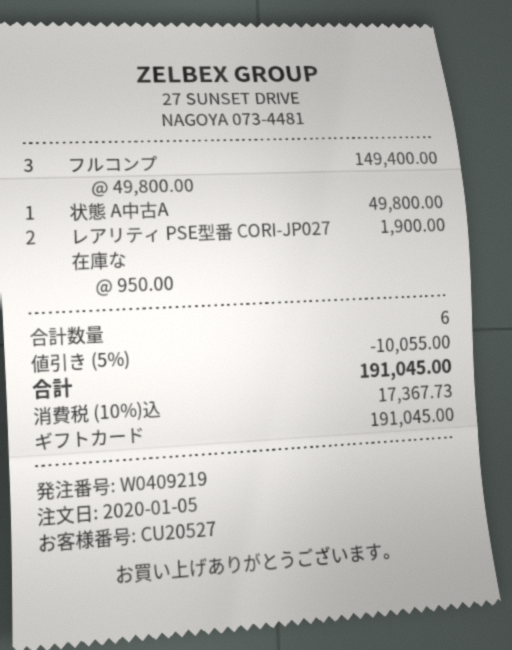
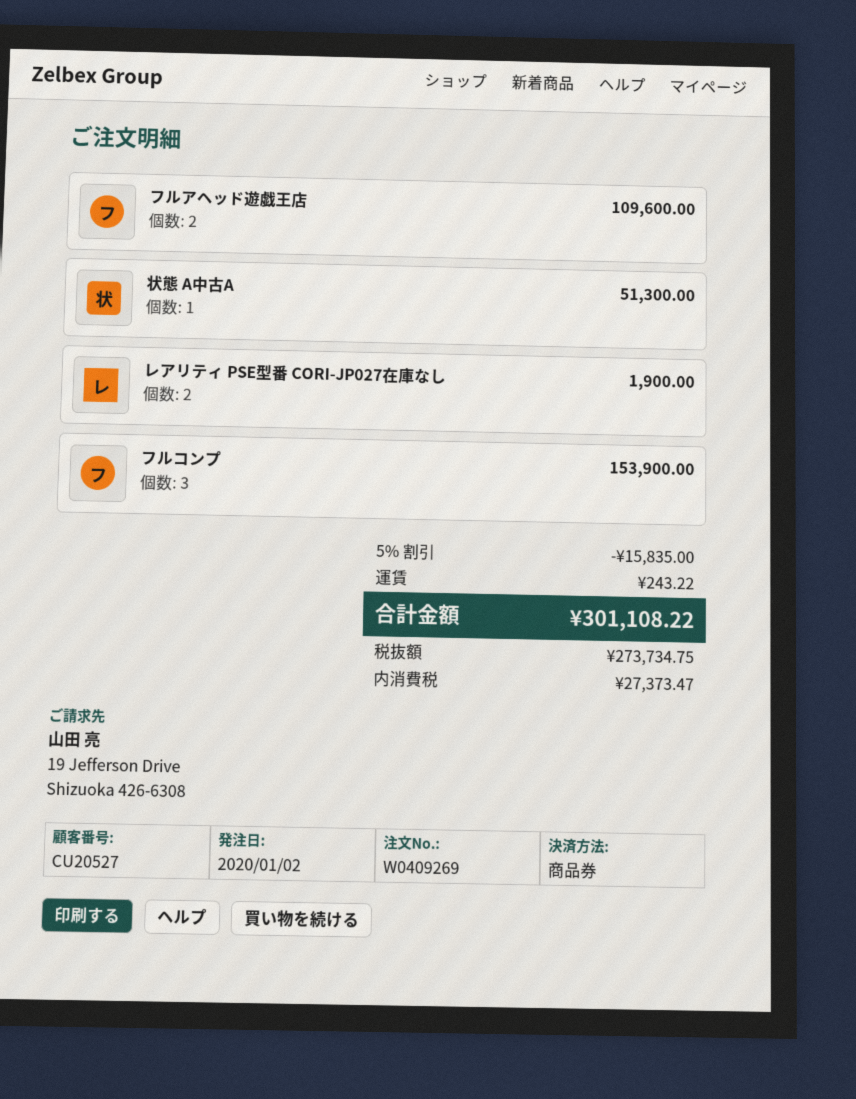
order number: W0409219 -> W0409269
order date: 2020-01-05 -> 2020-01-02
フルコンプ: 3 for 149400.00 -> 3 for 153900.00
状態 A中古A: 1 for 49800.00 -> 1 for 51300.00
フルアヘッド遊戯王店: none -> 2 for 109600.00
discount: 5% = 10055.00 -> 5% = 15835.00
shipping: none -> 243.22
tax: 17367.73 -> 27373.47
total: 191045.00 -> 301108.22

